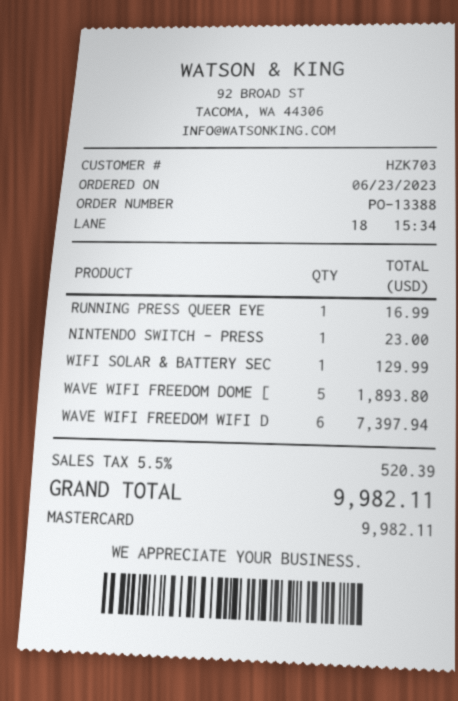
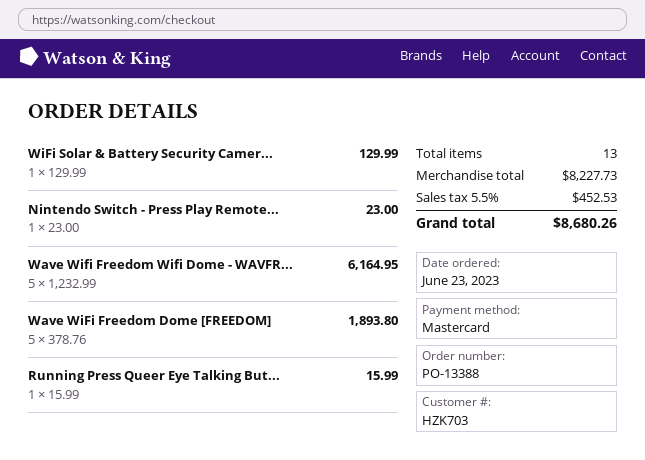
RUNNING PRESS QUEER EYE: 1 for 16.99 -> 1 for 15.99
WAVE WIFI FREEDOM WIFI D: 6 for 7397.94 -> 5 for 6164.95
tax: 5.5% = 520.39 -> 5.5% = 452.53
total: 9982.11 -> 8680.26

